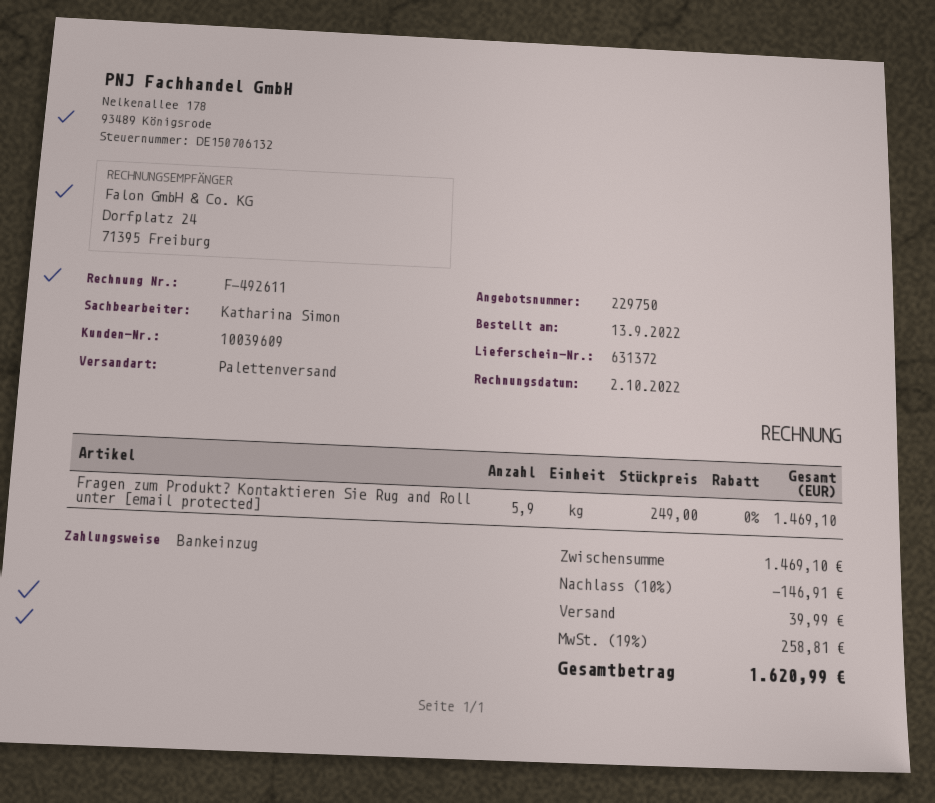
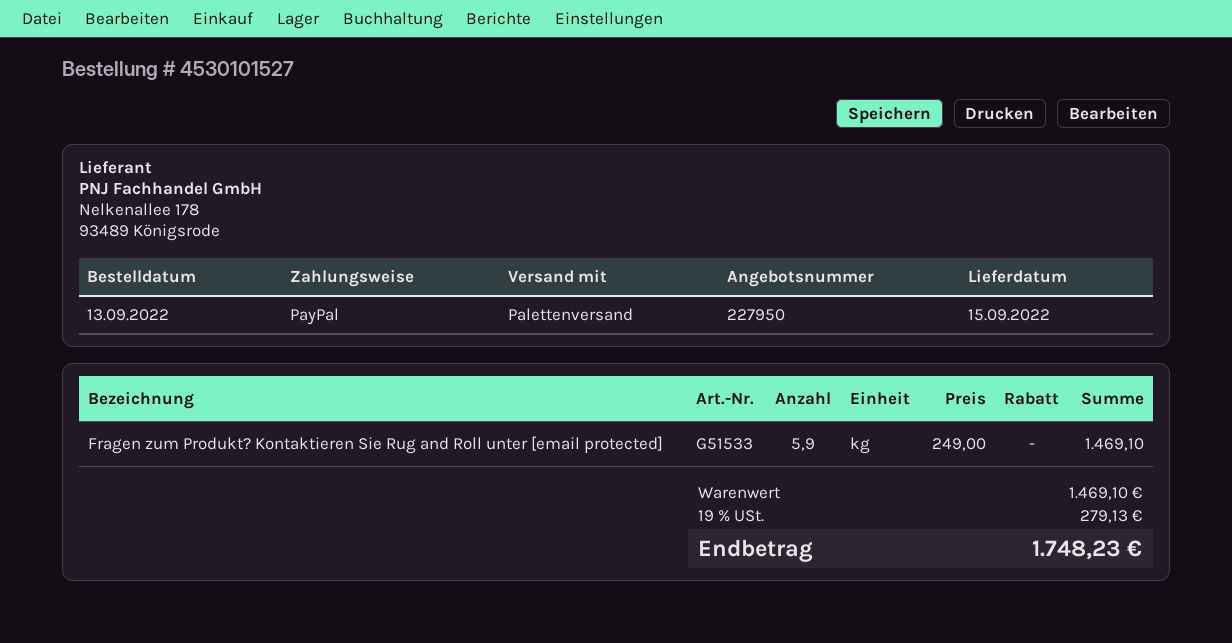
quote number: 229750 -> 227950
payment method: direct debit -> PayPal
discount: 10% = 146.91 -> none
shipping: 39.99 -> none
tax: 19% = 258.81 -> 19% = 279.13
total: 1620.99 -> 1748.23

